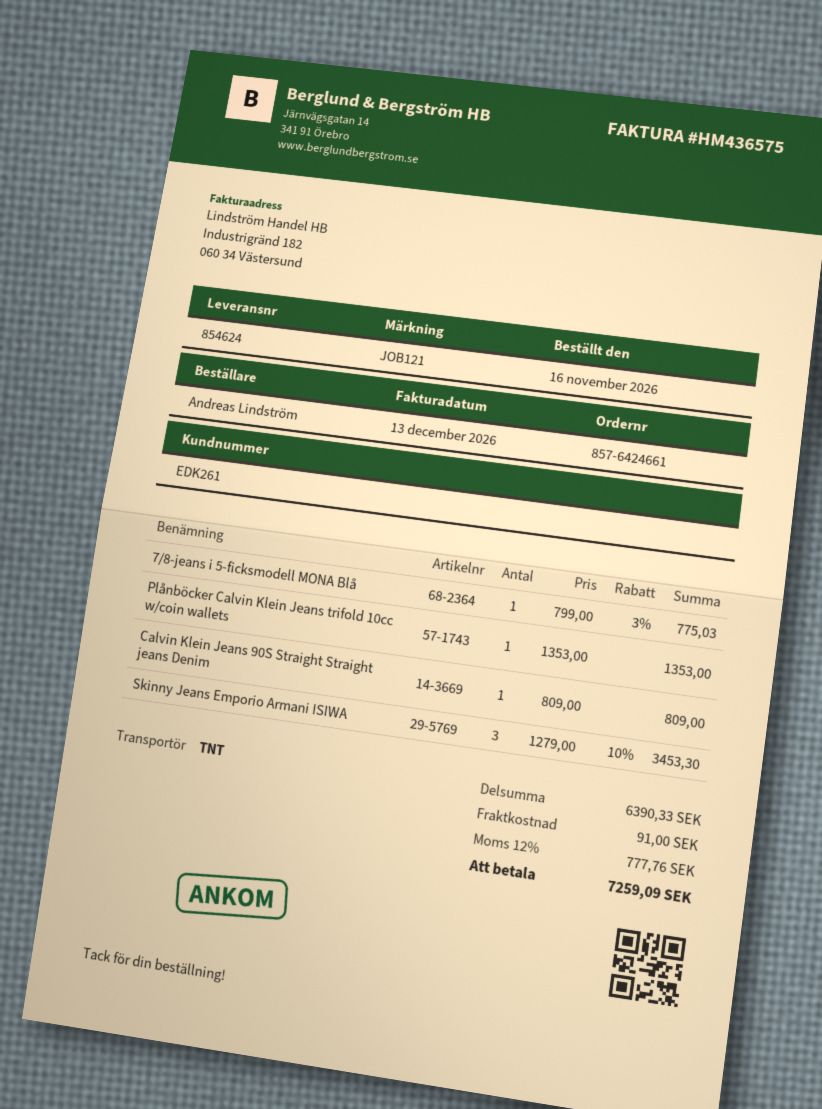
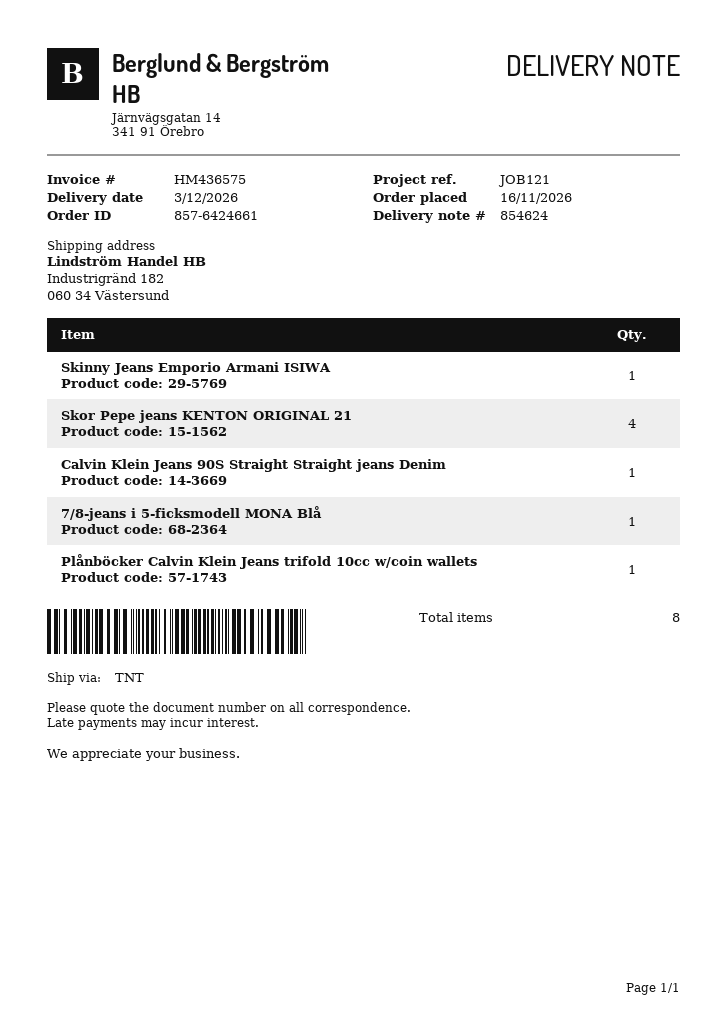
Skinny Jeans Emporio Armani ISIWA: 3 -> 1
Skor Pepe jeans KENTON ORIGINAL 21: none -> 4

